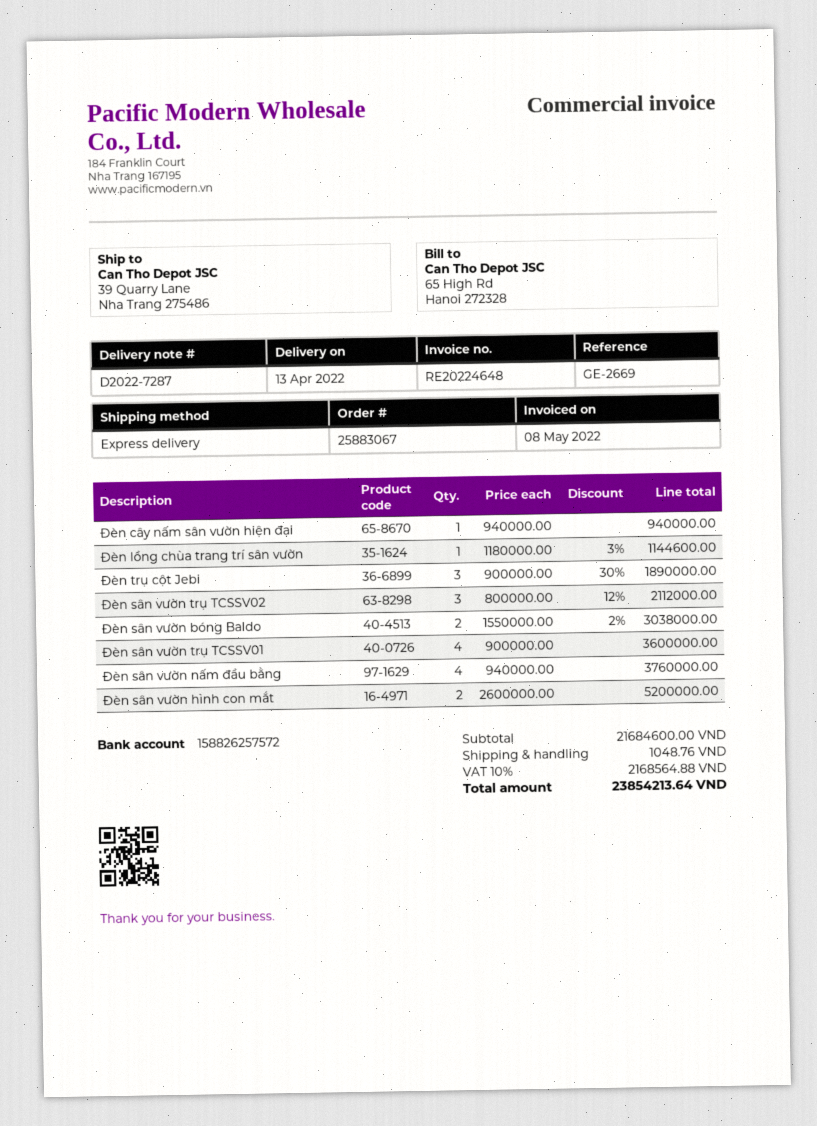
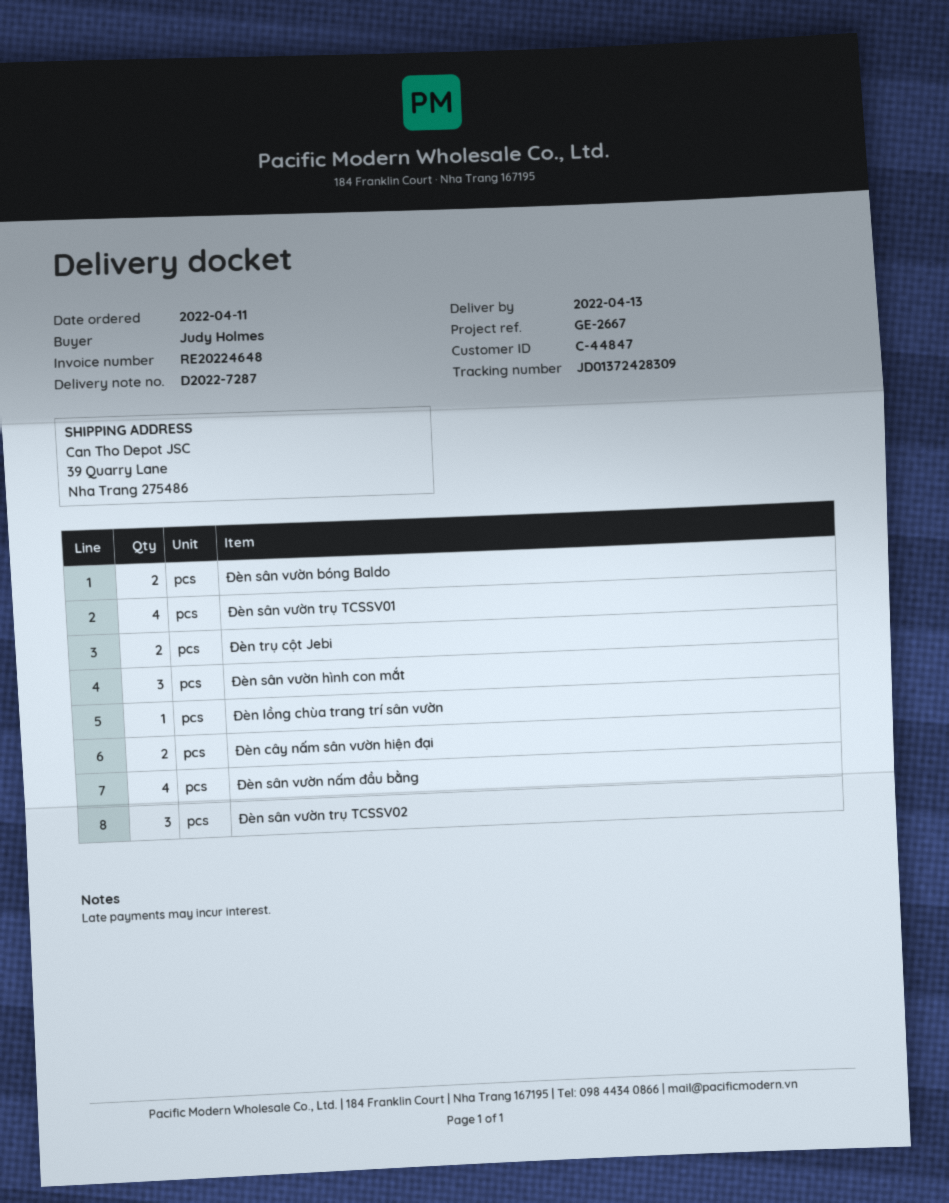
reference: GE-2669 -> GE-2667
Đèn cây nấm sân vườn hiện đại: 1 -> 2
Đèn trụ cột Jebi: 3 -> 2
Đèn sân vườn hình con mắt: 2 -> 3

